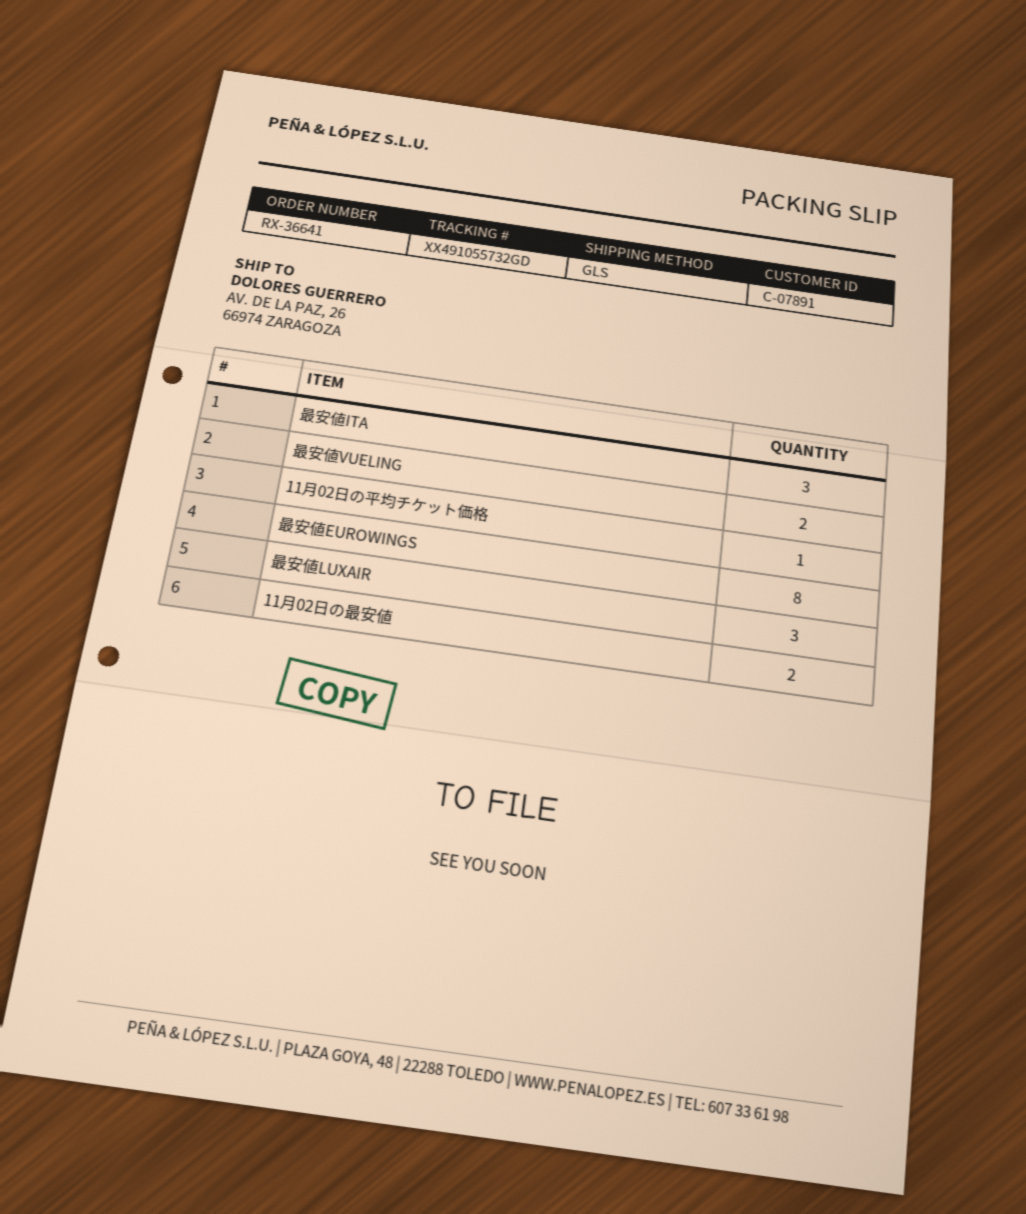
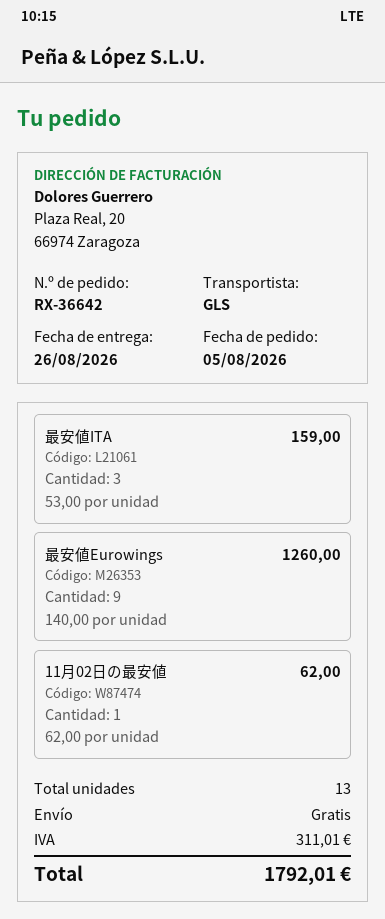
order number: RX-36641 -> RX-36642
最安値VUELING: 2 -> none
11月02日の平均チケット価格: 1 -> none
最安値EUROWINGS: 8 -> 9
最安値LUXAIR: 3 -> none
11月02日の最安値: 2 -> 1

